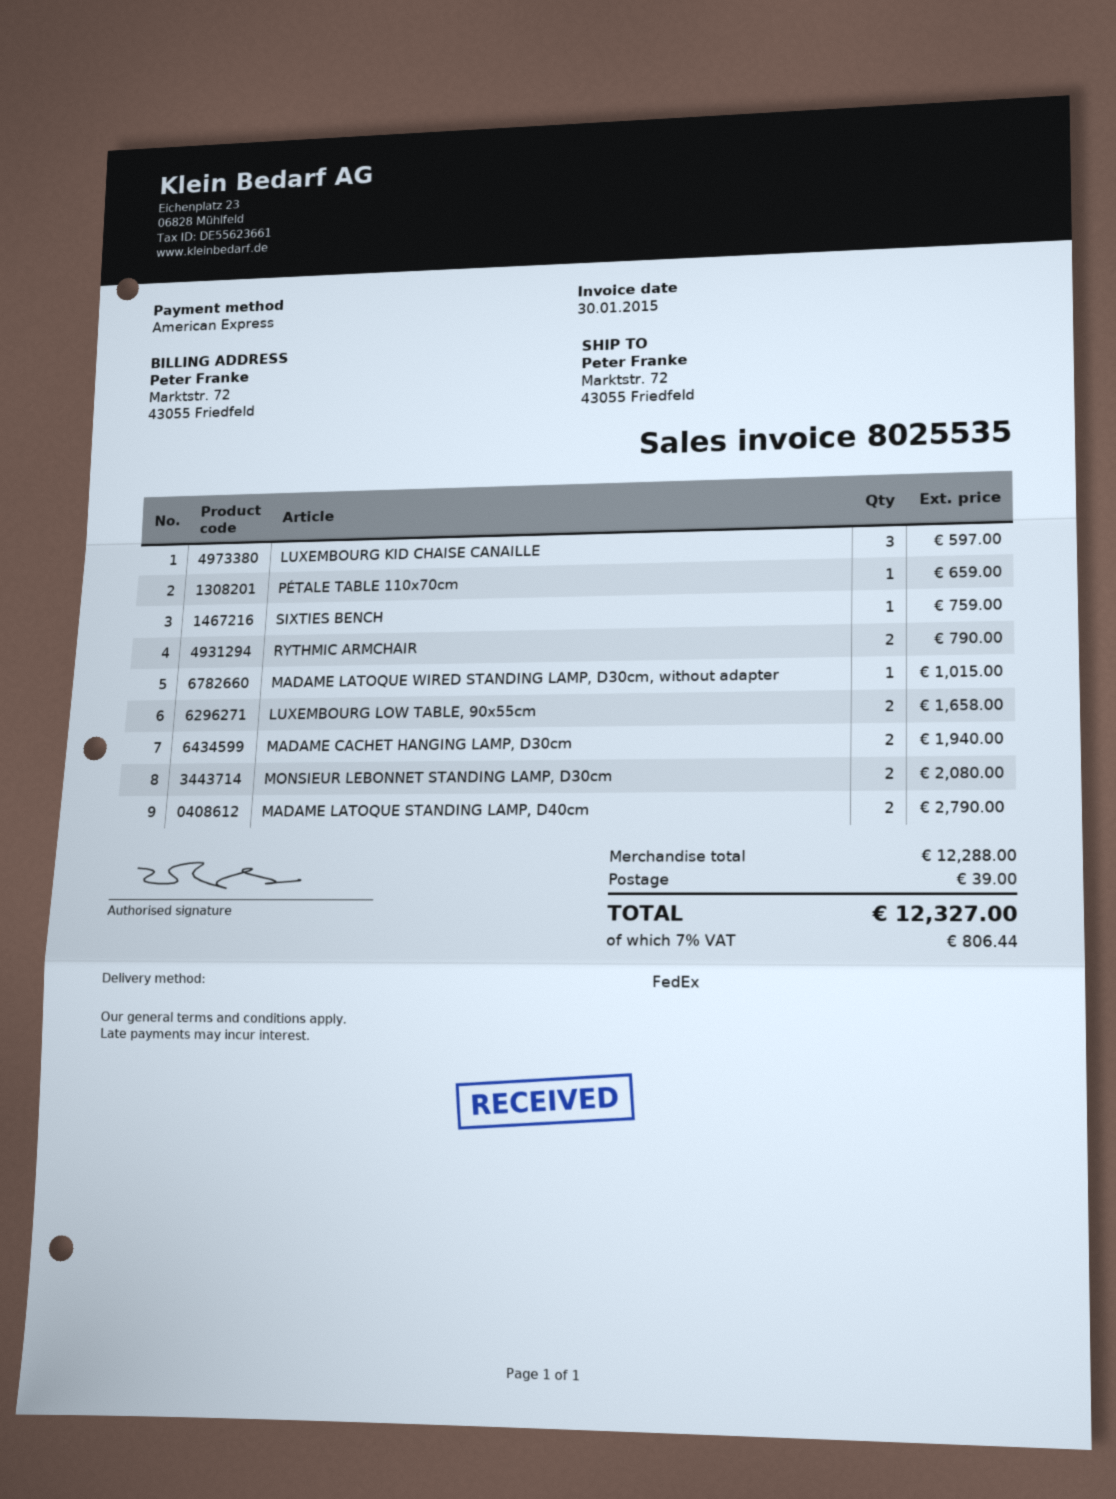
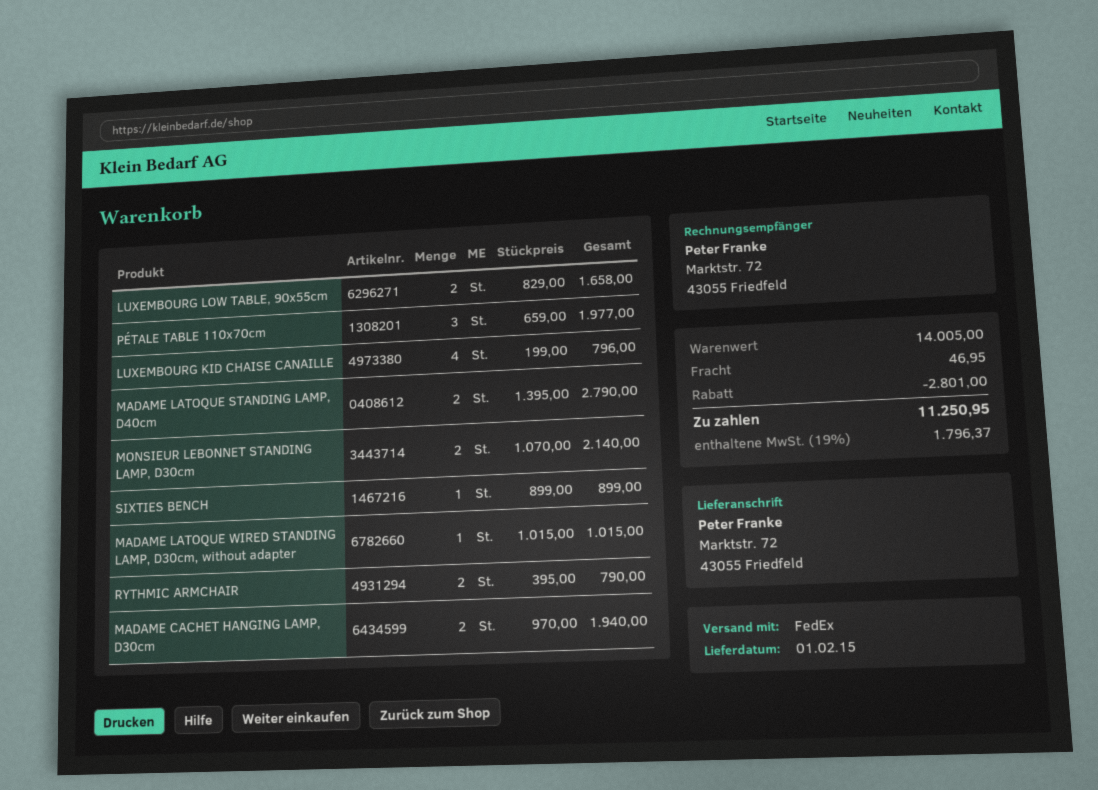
LUXEMBOURG KID CHAISE CANAILLE: 3 for 597.00 -> 4 for 796.00
PÉTALE TABLE 110x70cm: 1 for 659.00 -> 3 for 1977.00
SIXTIES BENCH: 1 for 759.00 -> 1 for 899.00
MONSIEUR LEBONNET STANDING LAMP, D30cm: 2 for 2080.00 -> 2 for 2140.00
subtotal: 12288.00 -> 14005.00
discount: none -> 2801.00
shipping: 39.00 -> 46.95
tax: 7% = 806.44 -> 19% = 1796.37
total: 12327.00 -> 11250.95

